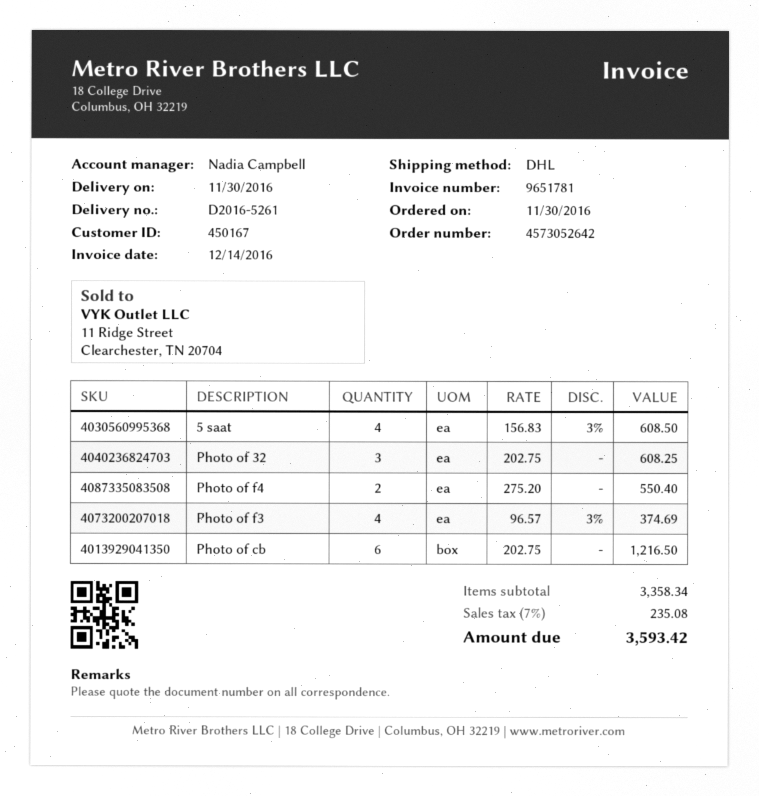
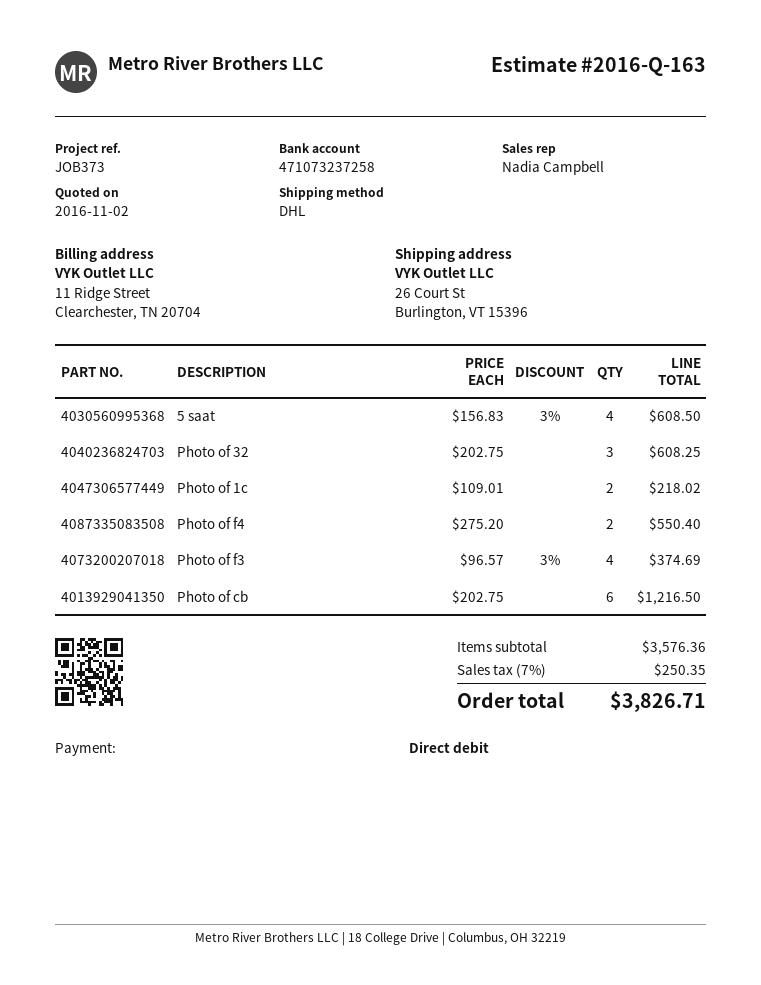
Photo of 1c: none -> 2 x 109.01 = 218.02
subtotal: 3358.34 -> 3576.36
tax: 7% = 235.08 -> 7% = 250.35
total: 3593.42 -> 3826.71

